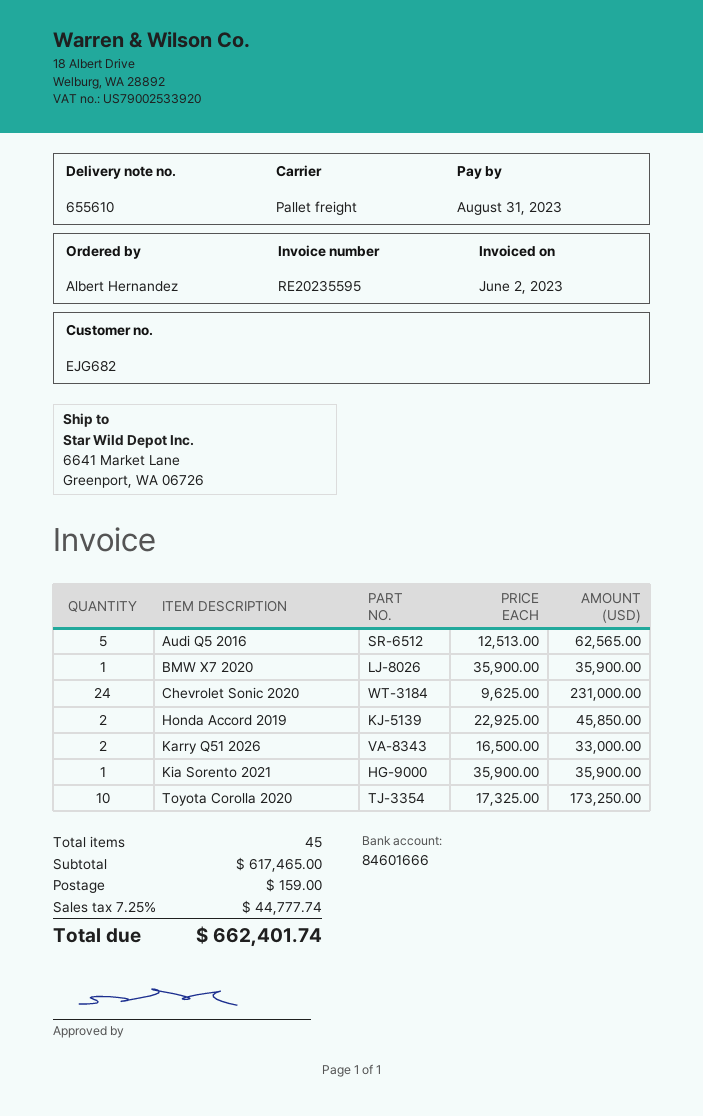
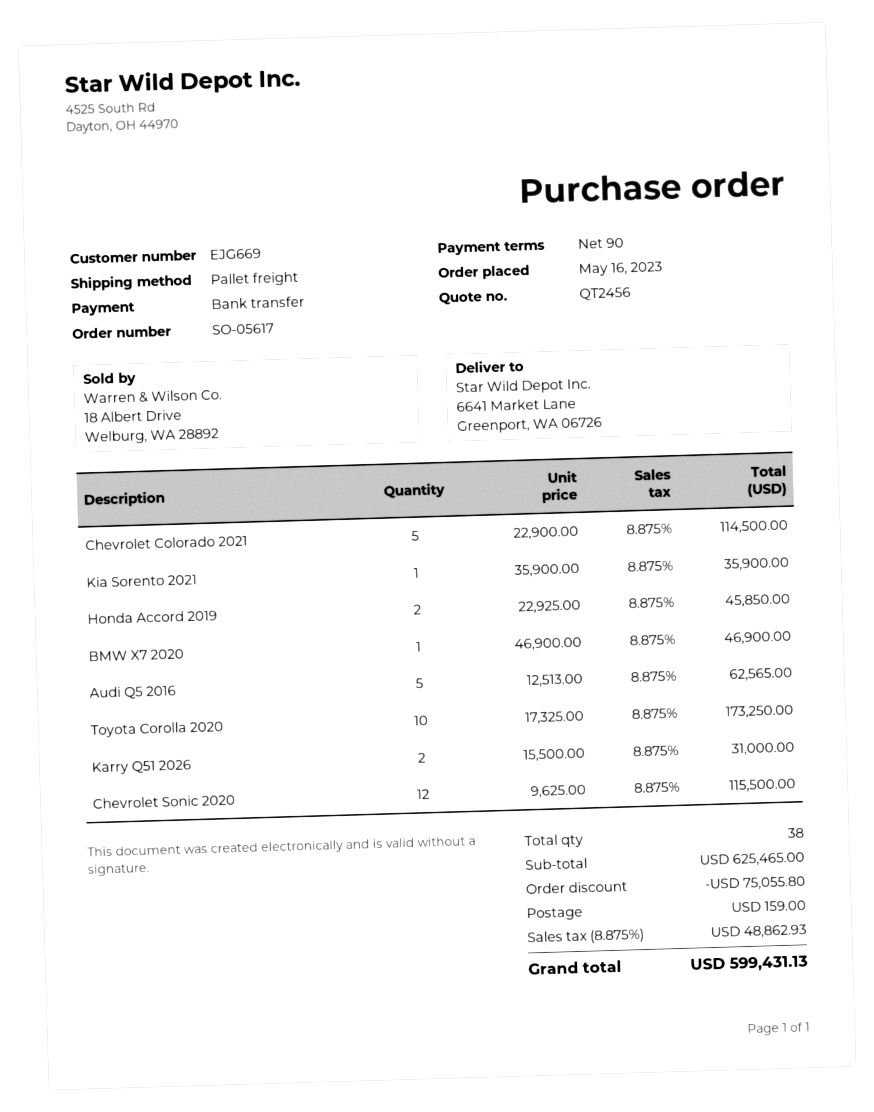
customer number: EJG682 -> EJG669
BMW X7 2020: 1 x 35900.00 = 35900.00 -> 1 x 46900.00 = 46900.00
Chevrolet Sonic 2020: 24 x 9625.00 = 231000.00 -> 12 x 9625.00 = 115500.00
Karry Q51 2026: 2 x 16500.00 = 33000.00 -> 2 x 15500.00 = 31000.00
Chevrolet Colorado 2021: none -> 5 x 22900.00 = 114500.00
total quantity: 45 -> 38
subtotal: 617465.00 -> 625465.00
discount: none -> 75055.80
tax: 7.25% = 44777.74 -> 8.875% = 48862.93
total: 662401.74 -> 599431.13

